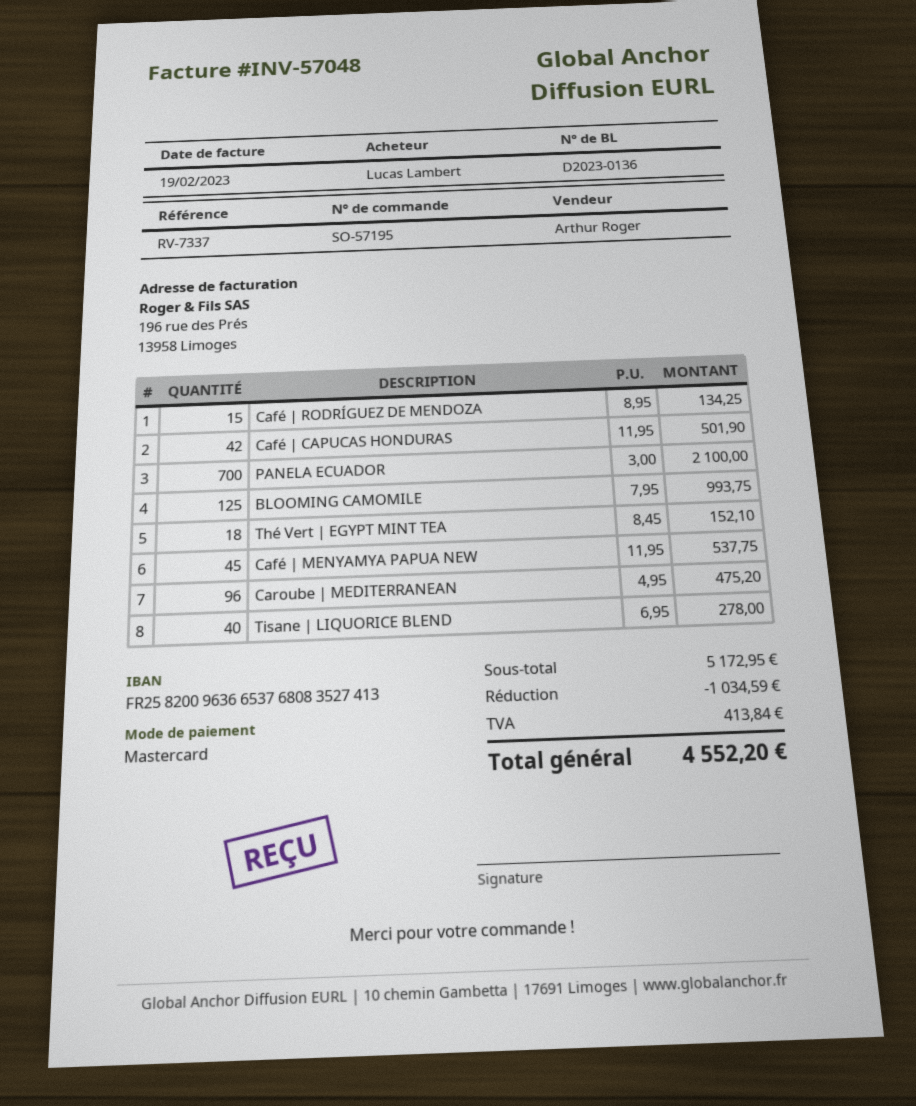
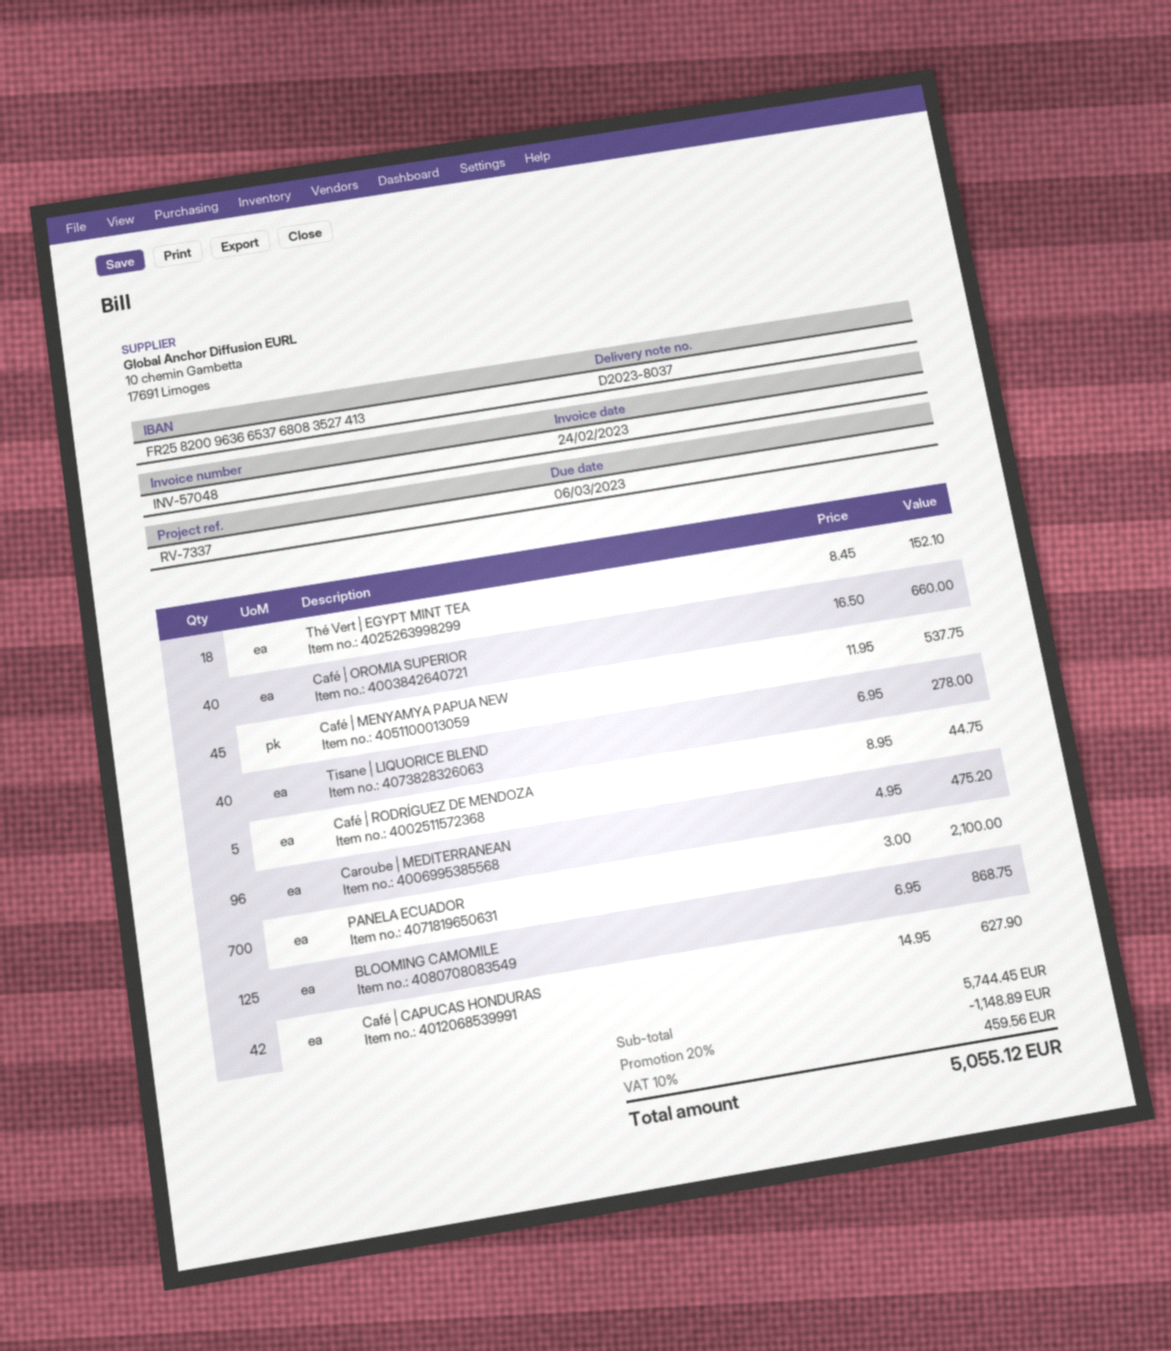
delivery note number: D2023-0136 -> D2023-8037
invoice date: 2023-02-19 -> 2023-02-24
Café | RODRÍGUEZ DE MENDOZA: 15 x 8.95 = 134.25 -> 5 x 8.95 = 44.75
Café | CAPUCAS HONDURAS: 42 x 11.95 = 501.90 -> 42 x 14.95 = 627.90
BLOOMING CAMOMILE: 125 x 7.95 = 993.75 -> 125 x 6.95 = 868.75
Café | OROMIA SUPERIOR: none -> 40 x 16.50 = 660.00
subtotal: 5172.95 -> 5744.45
discount: 1034.59 -> 1148.89
tax: 413.84 -> 459.56
total: 4552.20 -> 5055.12

